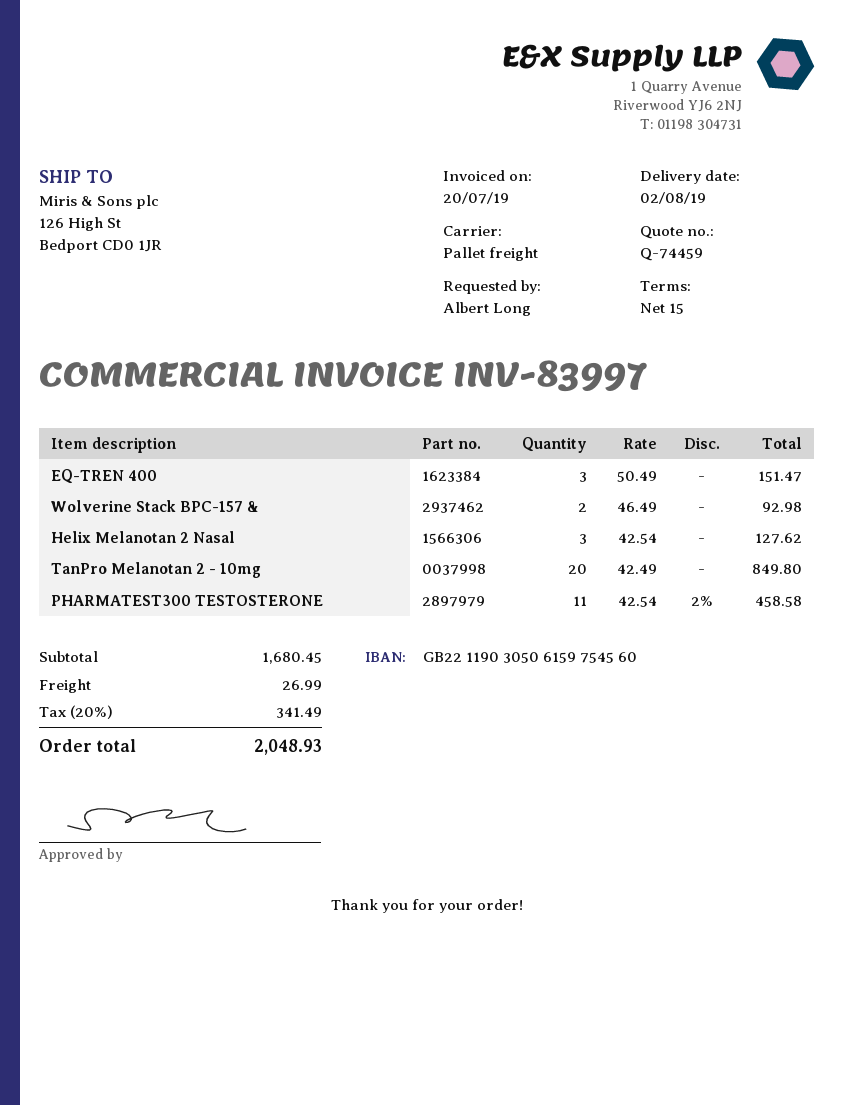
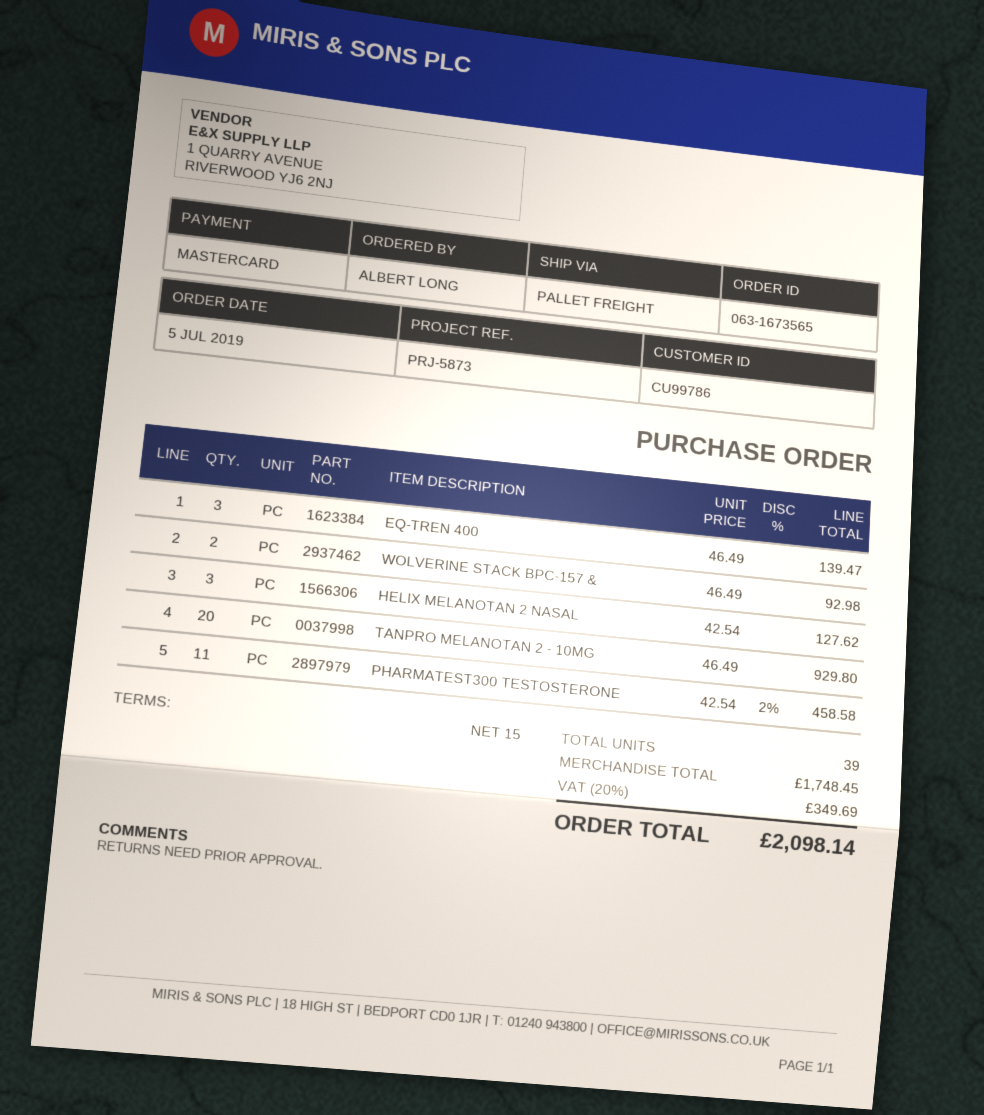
EQ-TREN 400: 3 x 50.49 = 151.47 -> 3 x 46.49 = 139.47
TanPro Melanotan 2 - 10mg: 20 x 42.49 = 849.80 -> 20 x 46.49 = 929.80
subtotal: 1680.45 -> 1748.45
shipping: 26.99 -> none
tax: 20% = 341.49 -> 20% = 349.69
total: 2048.93 -> 2098.14

